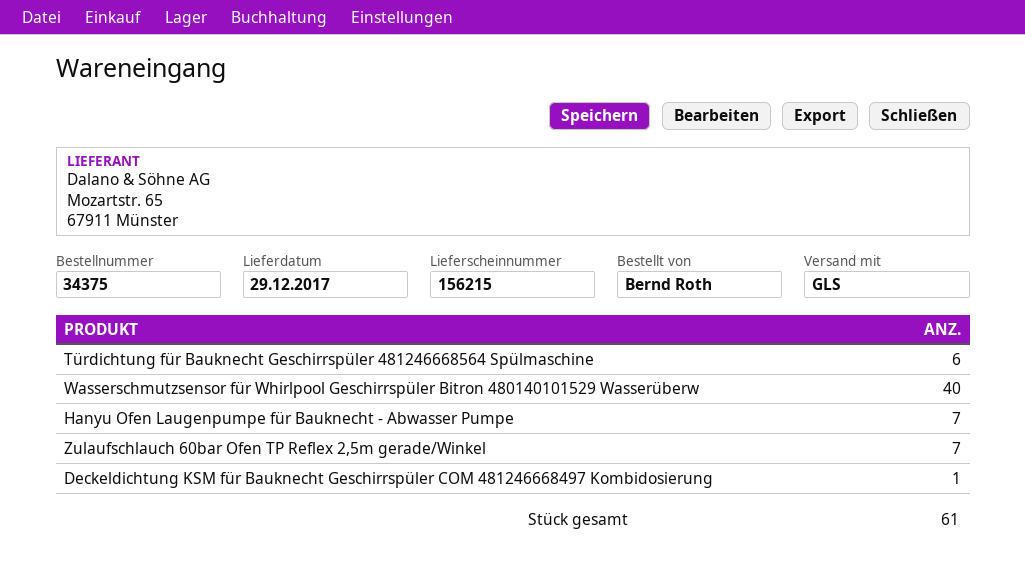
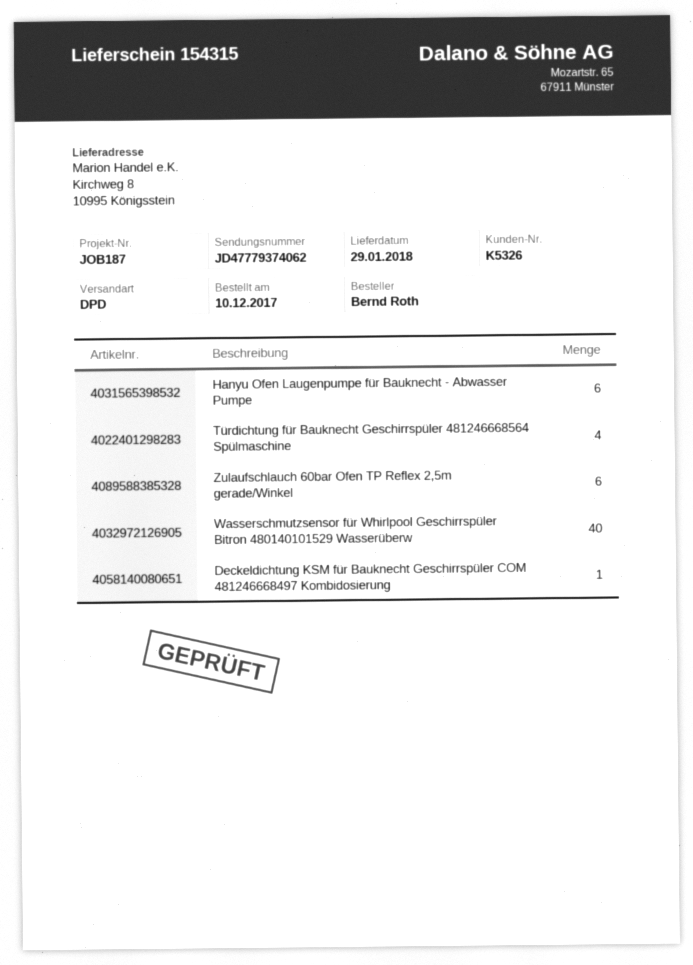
delivery note number: 156215 -> 154315
delivery date: 2017-12-29 -> 2018-01-29
shipping method: GLS -> DPD
Türdichtung für Bauknecht Geschirrspüler 481246668564 Spülmaschine: 6 -> 4
Hanyu Ofen Laugenpumpe für Bauknecht - Abwasser Pumpe: 7 -> 6
Zulaufschlauch 60bar Ofen TP Reflex 2,5m gerade/Winkel: 7 -> 6

